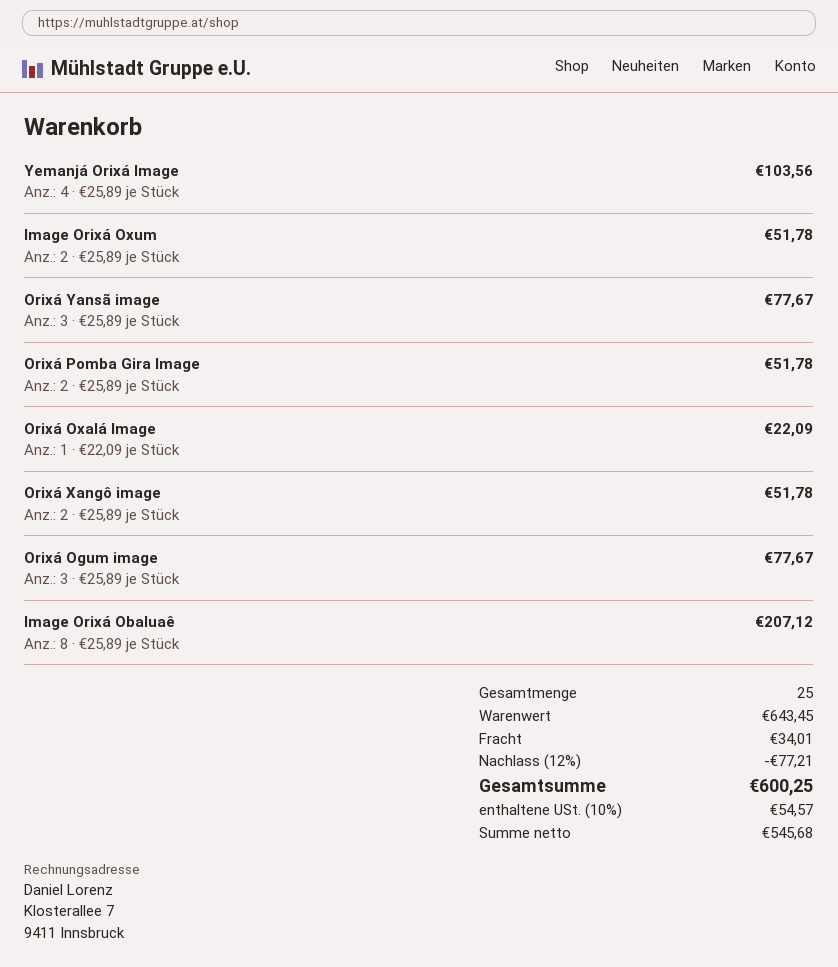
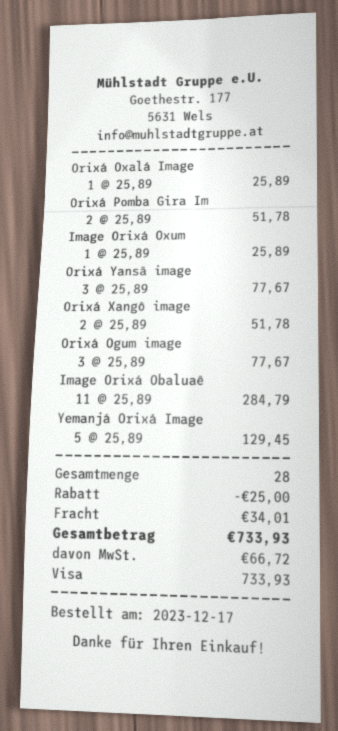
Yemanjá Orixá Image: 4 x 25.89 = 103.56 -> 5 x 25.89 = 129.45
Image Orixá Oxum: 2 x 25.89 = 51.78 -> 1 x 25.89 = 25.89
Orixá Oxalá Image: 1 x 22.09 = 22.09 -> 1 x 25.89 = 25.89
Image Orixá Obaluaê: 8 x 25.89 = 207.12 -> 11 x 25.89 = 284.79
total quantity: 25 -> 28
discount: 77.21 -> 25.00
tax: 54.57 -> 66.72
total: 600.25 -> 733.93

